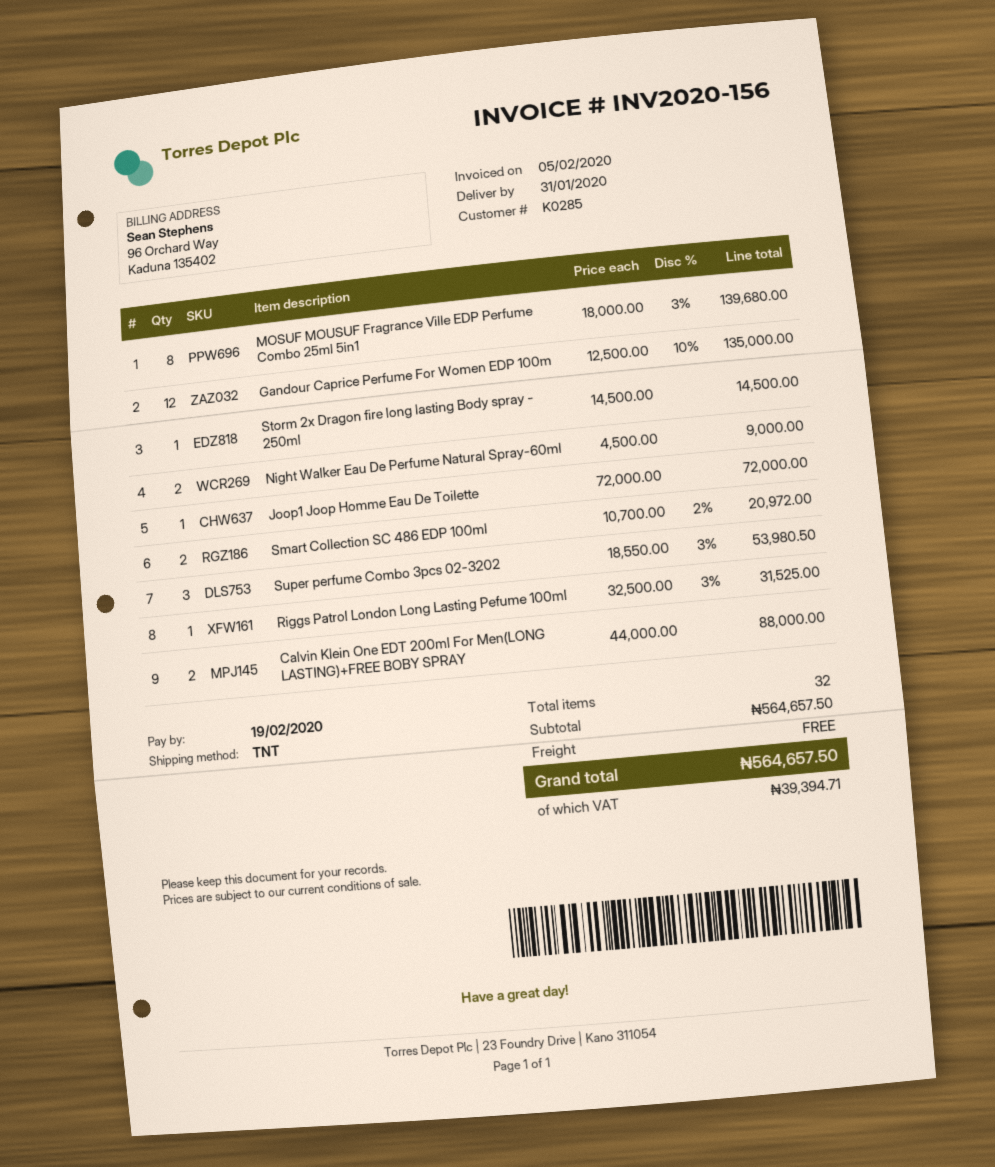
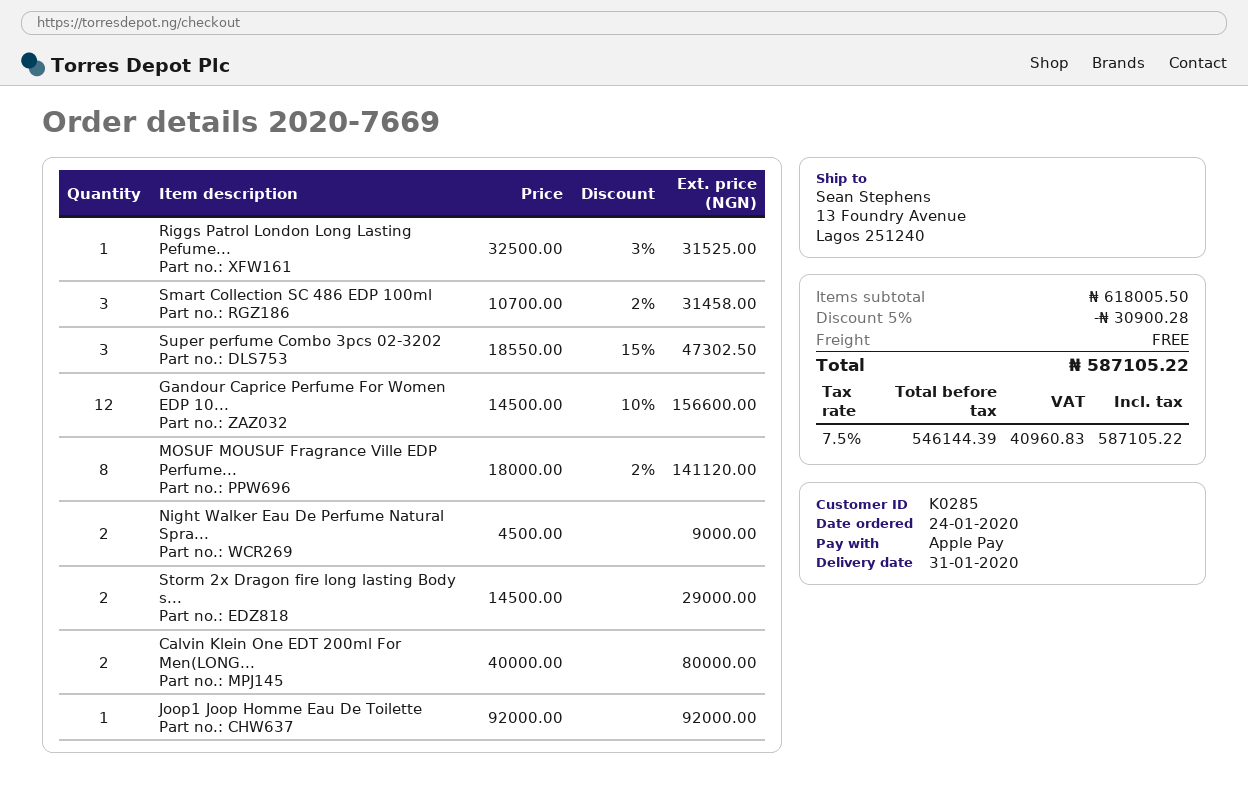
MOSUF MOUSUF Fragrance Ville EDP Perfume Combo 25ml 5in1: 8 x 18000.00 - 3% = 139680.00 -> 8 x 18000.00 - 2% = 141120.00
Gandour Caprice Perfume For Women EDP 100m: 12 x 12500.00 - 10% = 135000.00 -> 12 x 14500.00 - 10% = 156600.00
Storm 2x Dragon fire long lasting Body spray - 250ml: 1 x 14500.00 = 14500.00 -> 2 x 14500.00 = 29000.00
Joop1 Joop Homme Eau De Toilette: 1 x 72000.00 = 72000.00 -> 1 x 92000.00 = 92000.00
Smart Collection SC 486 EDP 100ml: 2 x 10700.00 - 2% = 20972.00 -> 3 x 10700.00 - 2% = 31458.00
Super perfume Combo 3pcs 02-3202: 3 x 18550.00 - 3% = 53980.50 -> 3 x 18550.00 - 15% = 47302.50
Calvin Klein One EDT 200ml For Men(LONG LASTING)+FREE BOBY SPRAY: 2 x 44000.00 = 88000.00 -> 2 x 40000.00 = 80000.00
subtotal: 564657.50 -> 618005.50
discount: none -> 5% = 30900.28
tax: 39394.71 -> 40960.83
total: 564657.50 -> 587105.22

